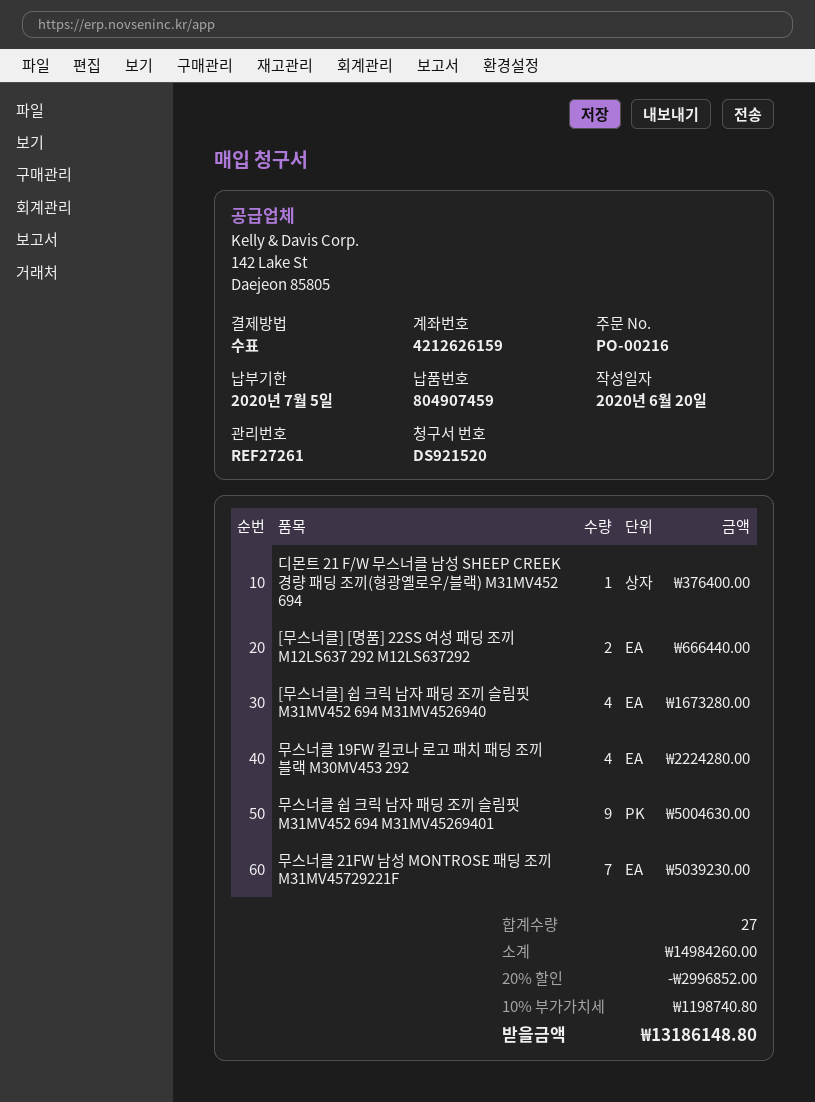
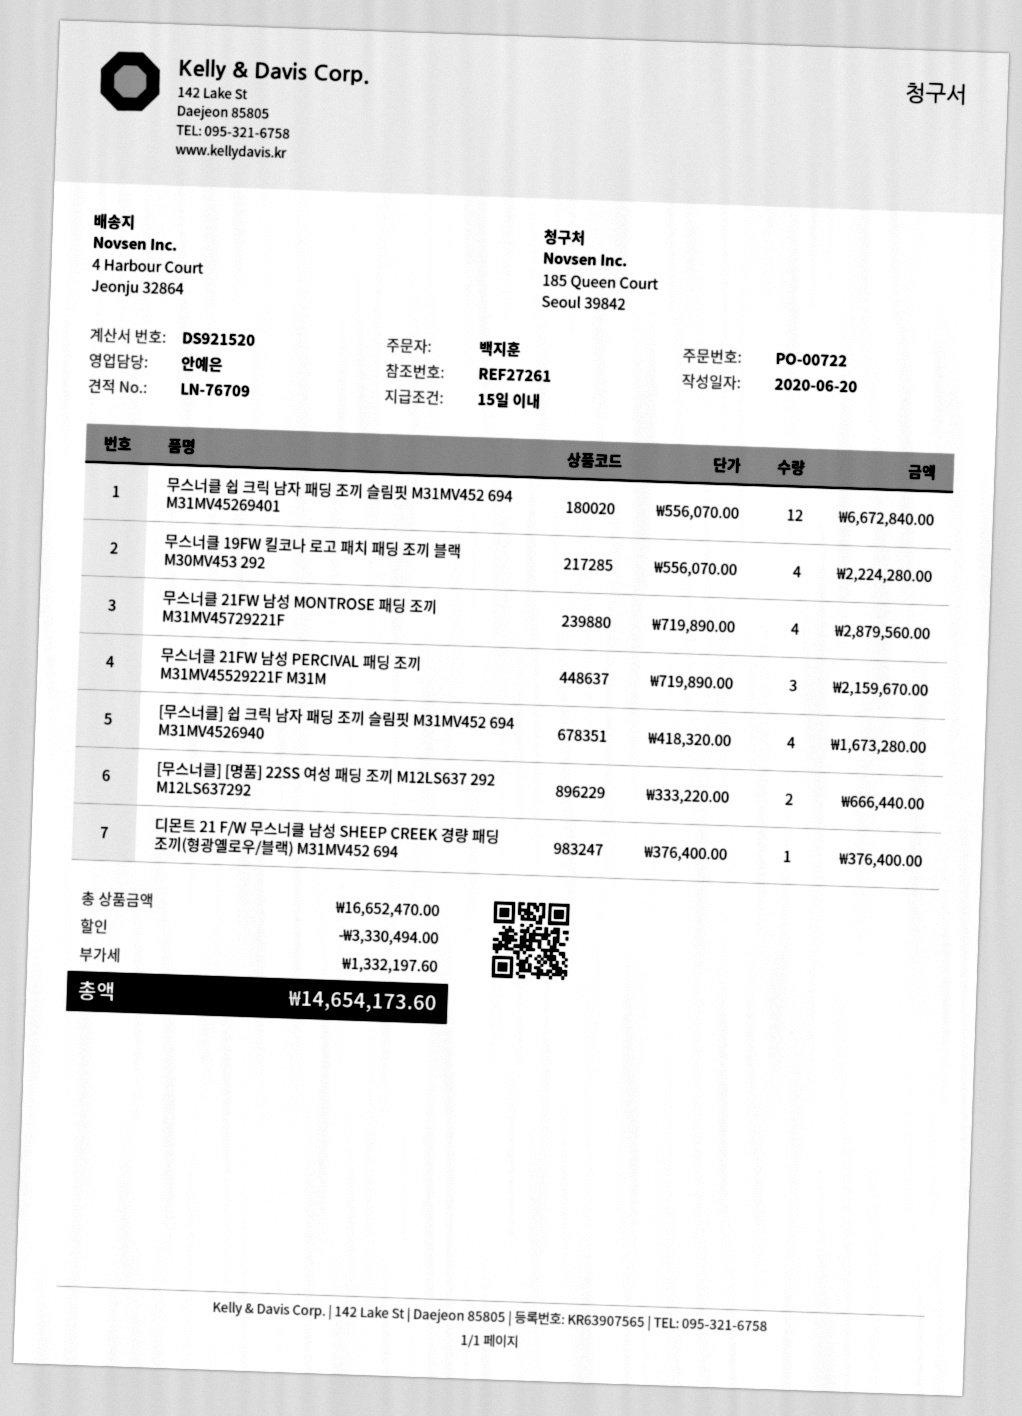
order number: PO-00216 -> PO-00722
무스너클 쉽 크릭 남자 패딩 조끼 슬림핏 M31MV452 694 M31MV45269401: 9 for 5004630.00 -> 12 for 6672840.00
무스너클 21FW 남성 MONTROSE 패딩 조끼 M31MV45729221F: 7 for 5039230.00 -> 4 for 2879560.00
무스너클 21FW 남성 PERCIVAL 패딩 조끼 M31MV45529221F M31M: none -> 3 for 2159670.00
subtotal: 14984260.00 -> 16652470.00
discount: 2996852.00 -> 3330494.00
tax: 1198740.80 -> 1332197.60
total: 13186148.80 -> 14654173.60

